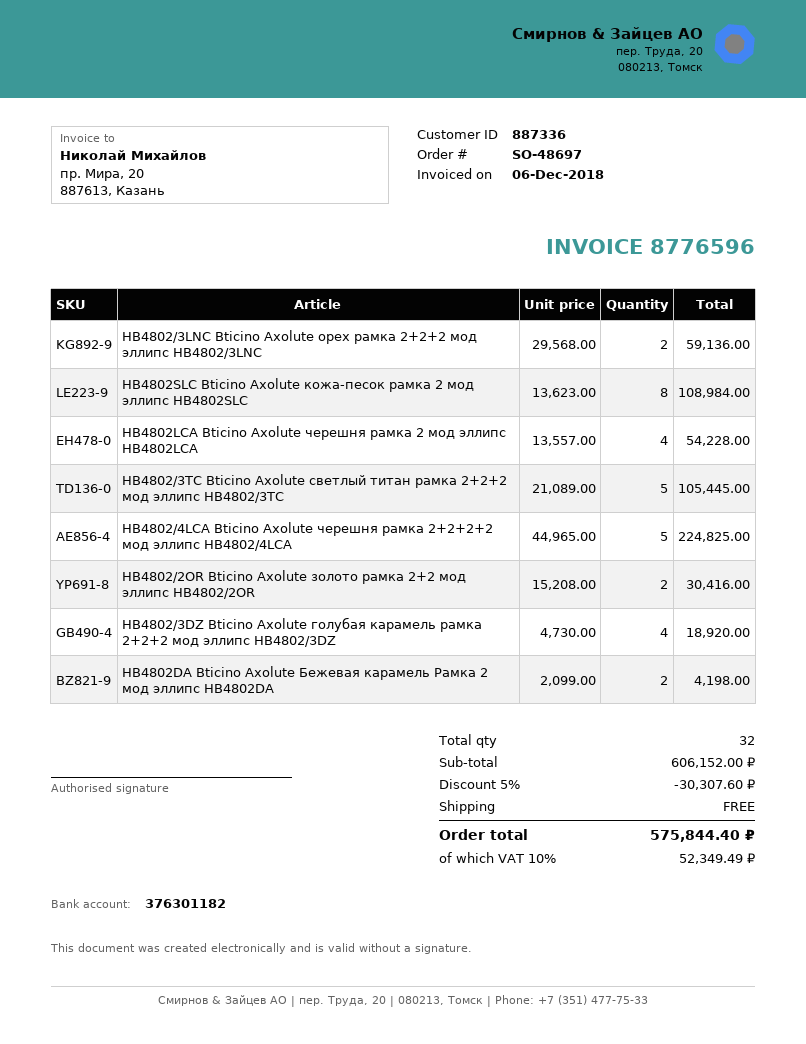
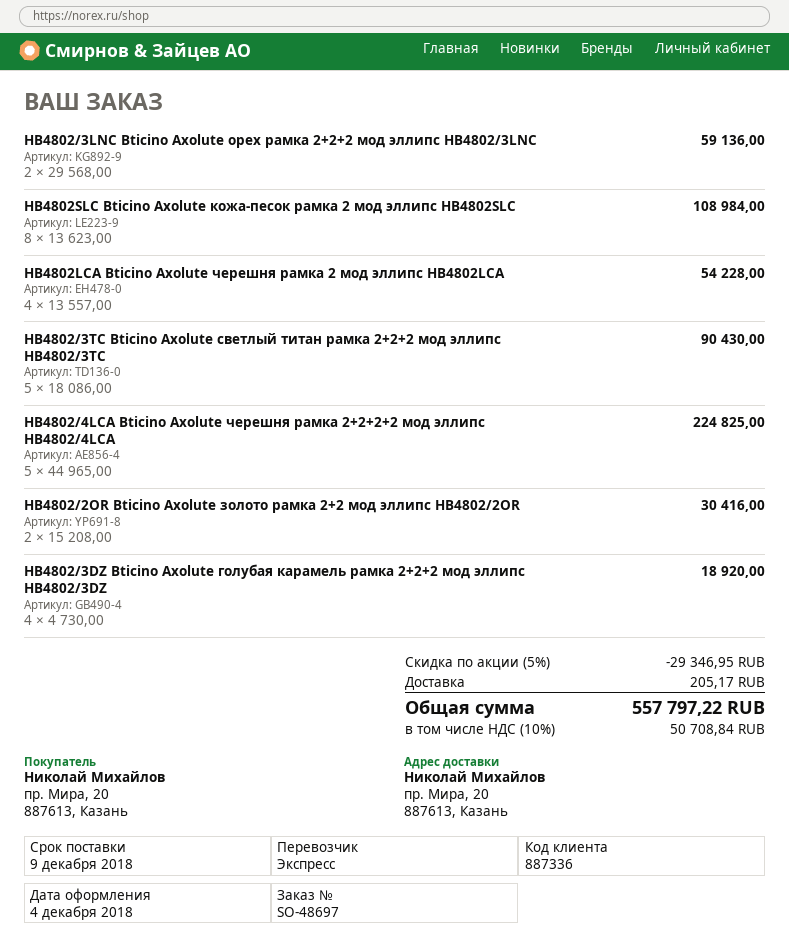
HB4802/3TC Bticino Axolute светлый титан рамка 2+2+2 мод эллипс HB4802/3TC: 5 x 21089.00 = 105445.00 -> 5 x 18086.00 = 90430.00
HB4802DA Bticino Axolute Бежевая карамель Рамка 2 мод эллипс HB4802DA: 2 x 2099.00 = 4198.00 -> none
discount: 5% = 30307.60 -> 5% = 29346.95
shipping: 0.00 -> 205.17
tax: 10% = 52349.49 -> 10% = 50708.84
total: 575844.40 -> 557797.22

